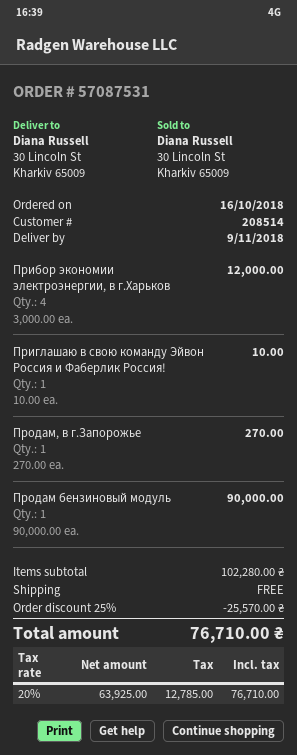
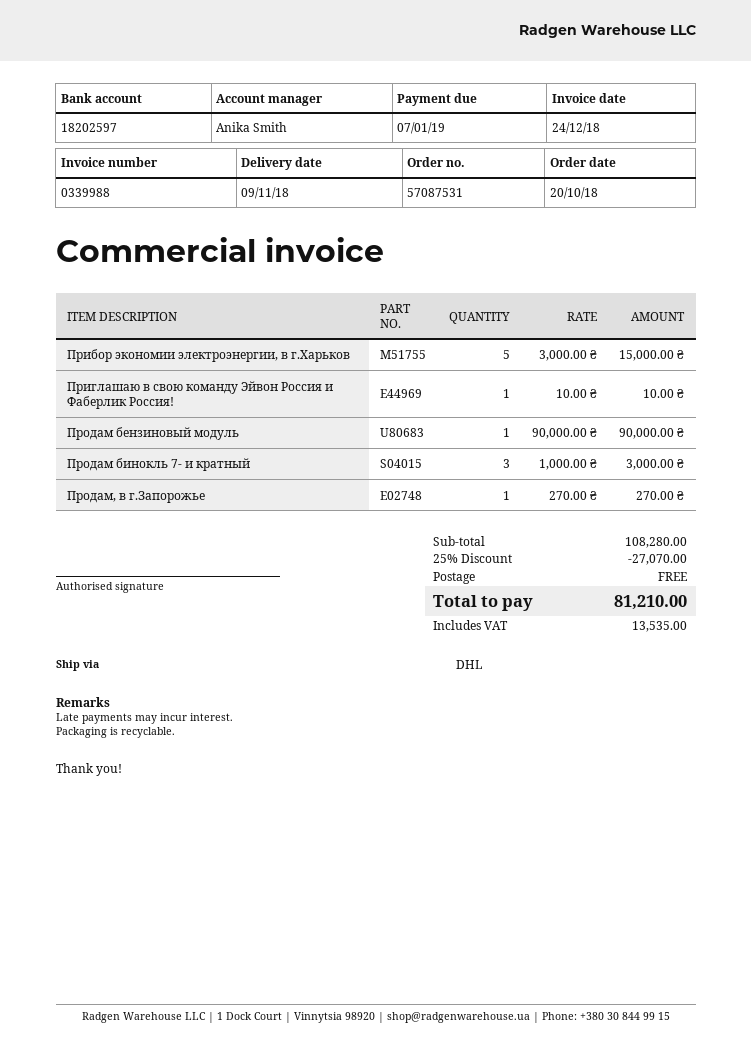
order date: 2018-10-16 -> 2018-10-20
Прибор экономии электроэнергии, в г.Харьков: 4 x 3000.00 = 12000.00 -> 5 x 3000.00 = 15000.00
Продам бинокль 7- и кратный: none -> 3 x 1000.00 = 3000.00
subtotal: 102280.00 -> 108280.00
discount: 25% = 25570.00 -> 25% = 27070.00
tax: 12785.00 -> 13535.00
total: 76710.00 -> 81210.00

